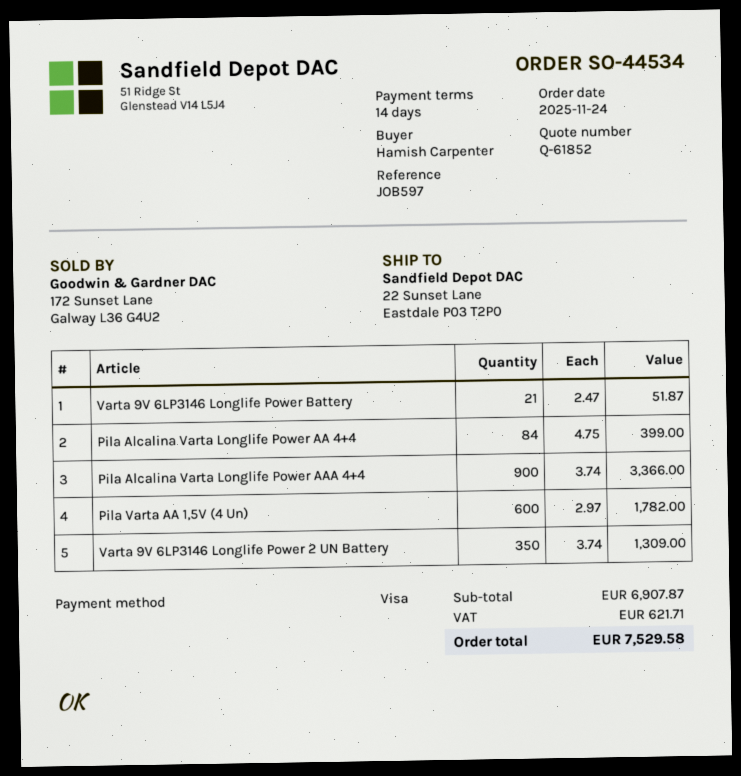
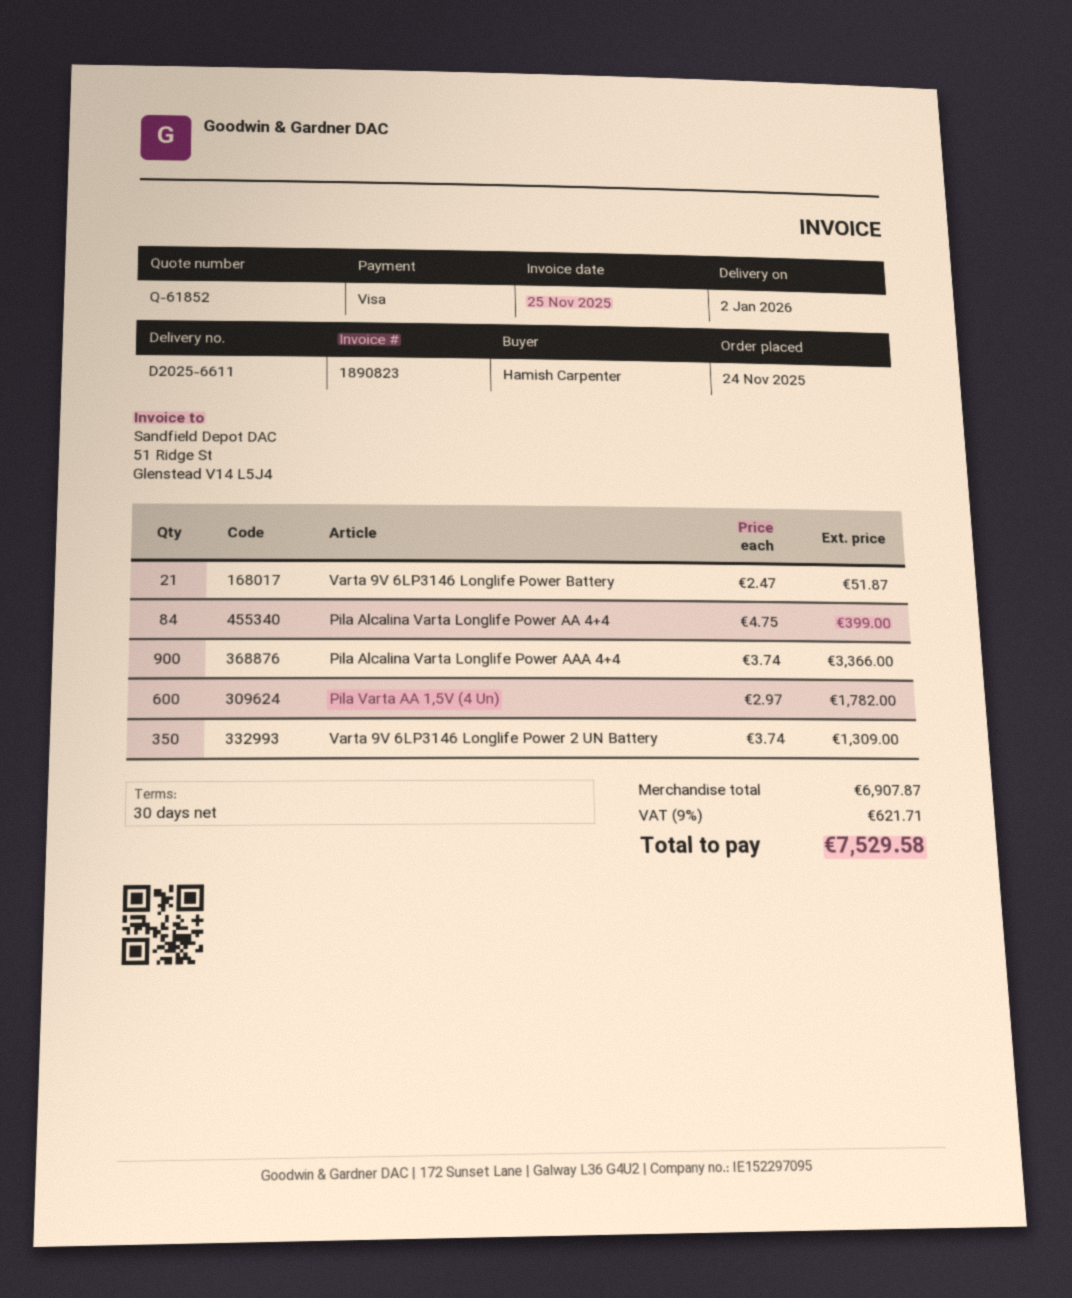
payment terms: 14 days -> 30 days

